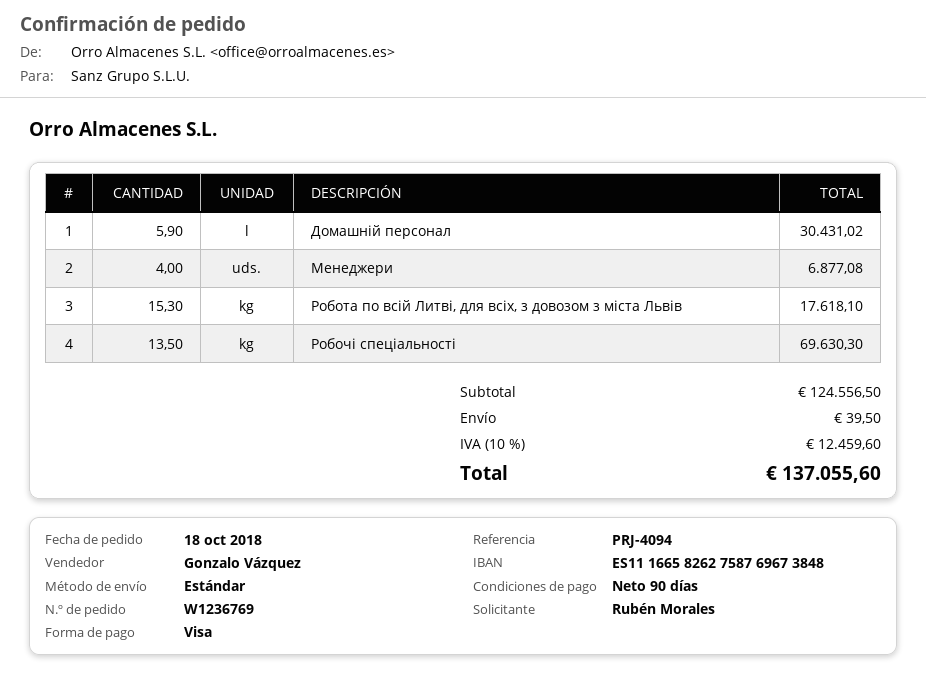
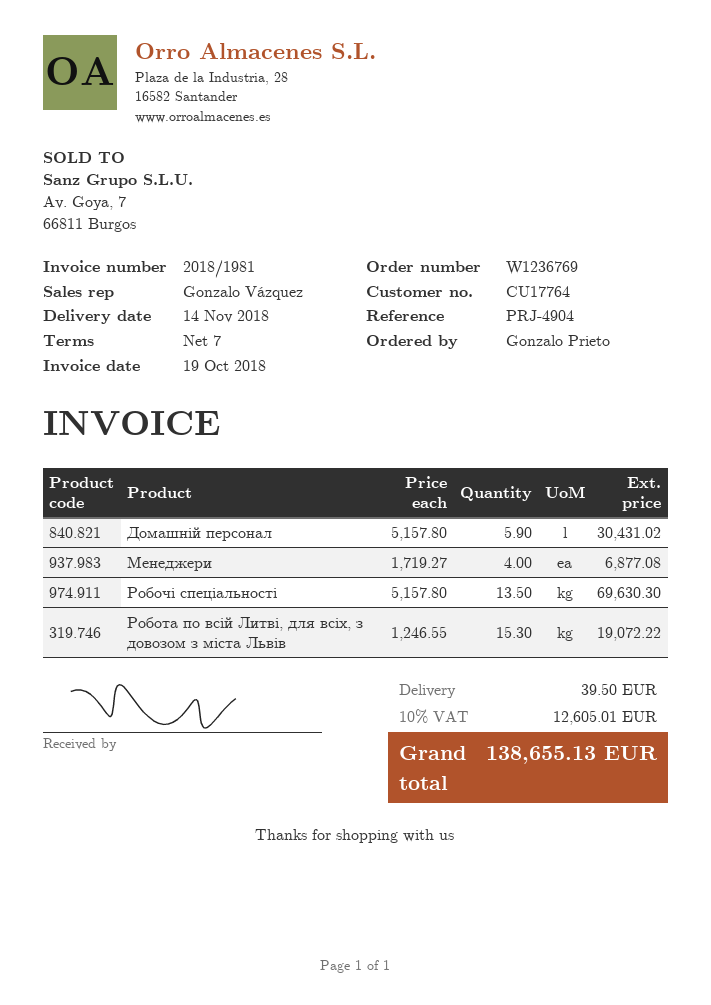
payment terms: 90 days -> 7 days
reference: PRJ-4094 -> PRJ-4904
ordered by: Rubén Morales -> Gonzalo Prieto
Робота по всій Литві, для всіх, з довозом з міста Львів: 15.3 for 17618.10 -> 15.3 for 19072.22
tax: 10% = 12459.60 -> 10% = 12605.01
total: 137055.60 -> 138655.13

